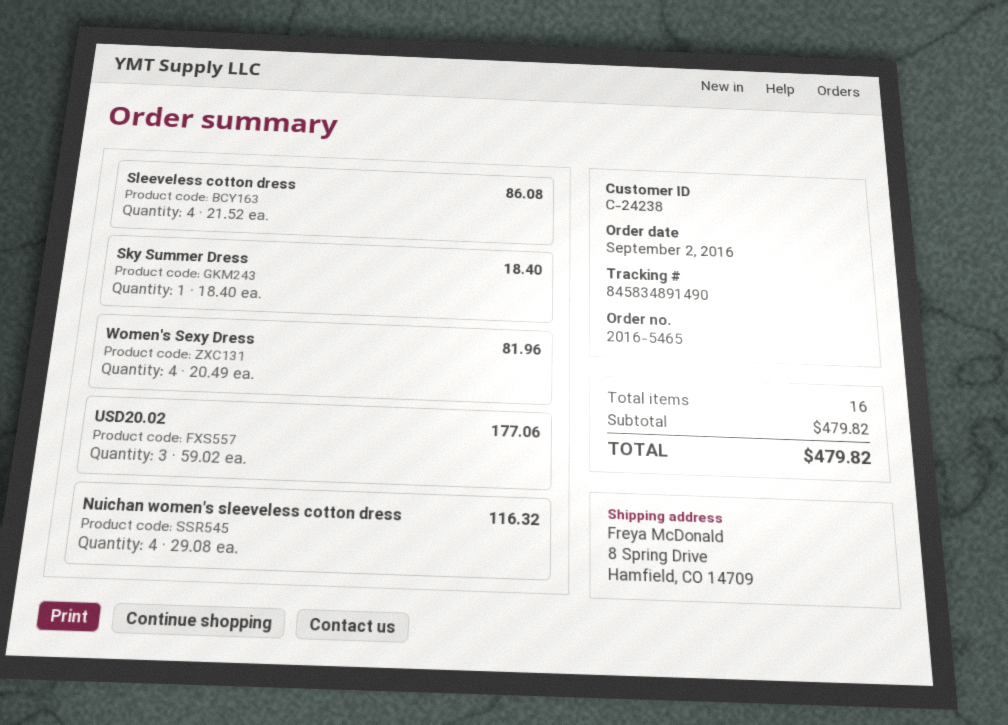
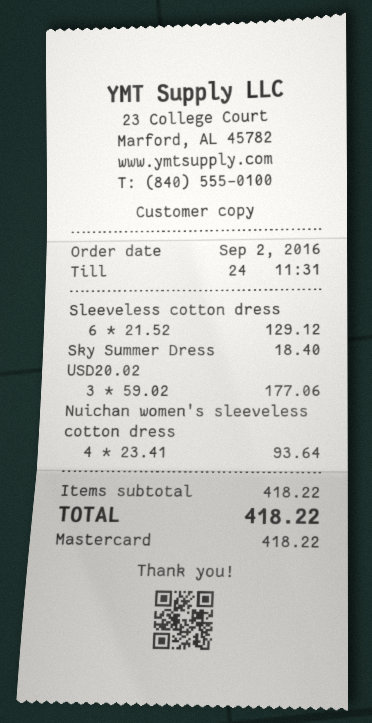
Sleeveless cotton dress: 4 x 21.52 = 86.08 -> 6 x 21.52 = 129.12
Women's Sexy Dress: 4 x 20.49 = 81.96 -> none
Nuichan women's sleeveless cotton dress: 4 x 29.08 = 116.32 -> 4 x 23.41 = 93.64
subtotal: 479.82 -> 418.22
total: 479.82 -> 418.22

